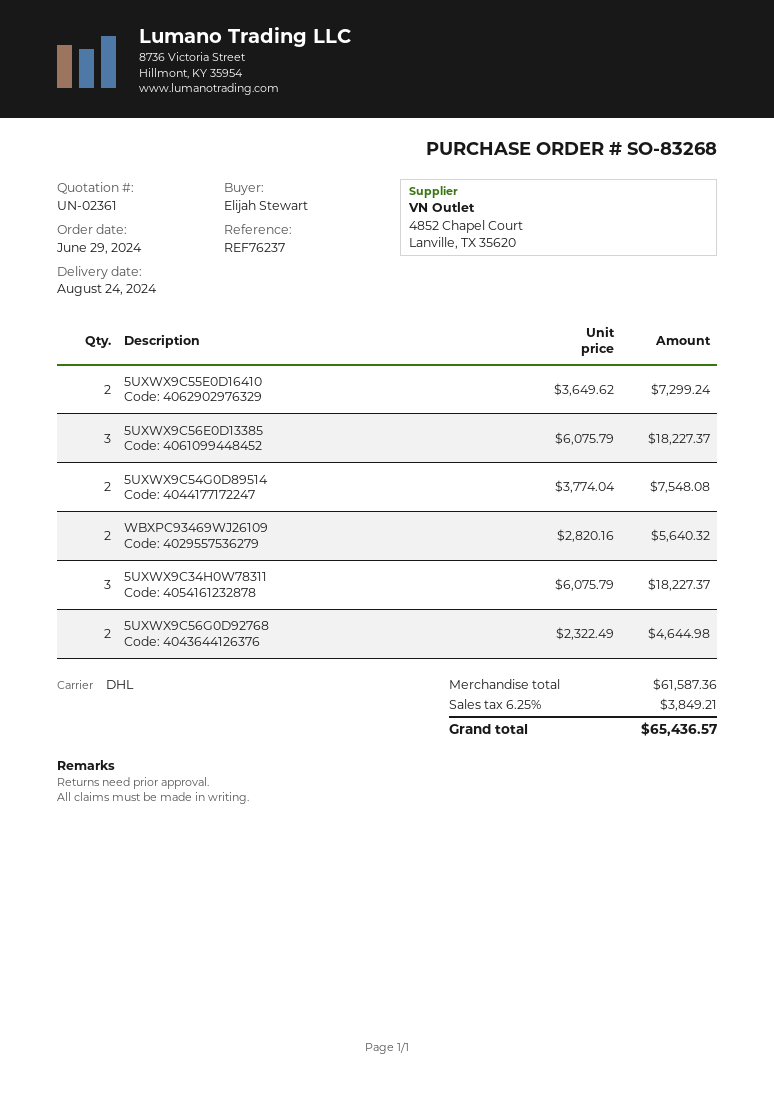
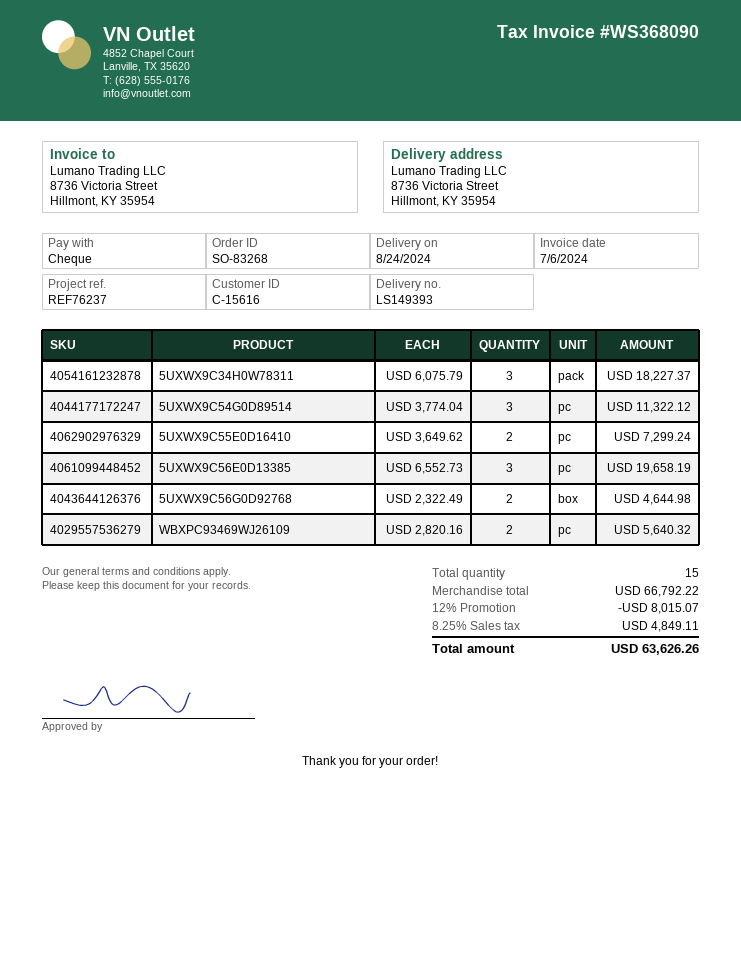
5UXWX9C56E0D13385: 3 x 6075.79 = 18227.37 -> 3 x 6552.73 = 19658.19
5UXWX9C54G0D89514: 2 x 3774.04 = 7548.08 -> 3 x 3774.04 = 11322.12
subtotal: 61587.36 -> 66792.22
discount: none -> 12% = 8015.07
tax: 6.25% = 3849.21 -> 8.25% = 4849.11
total: 65436.57 -> 63626.26

